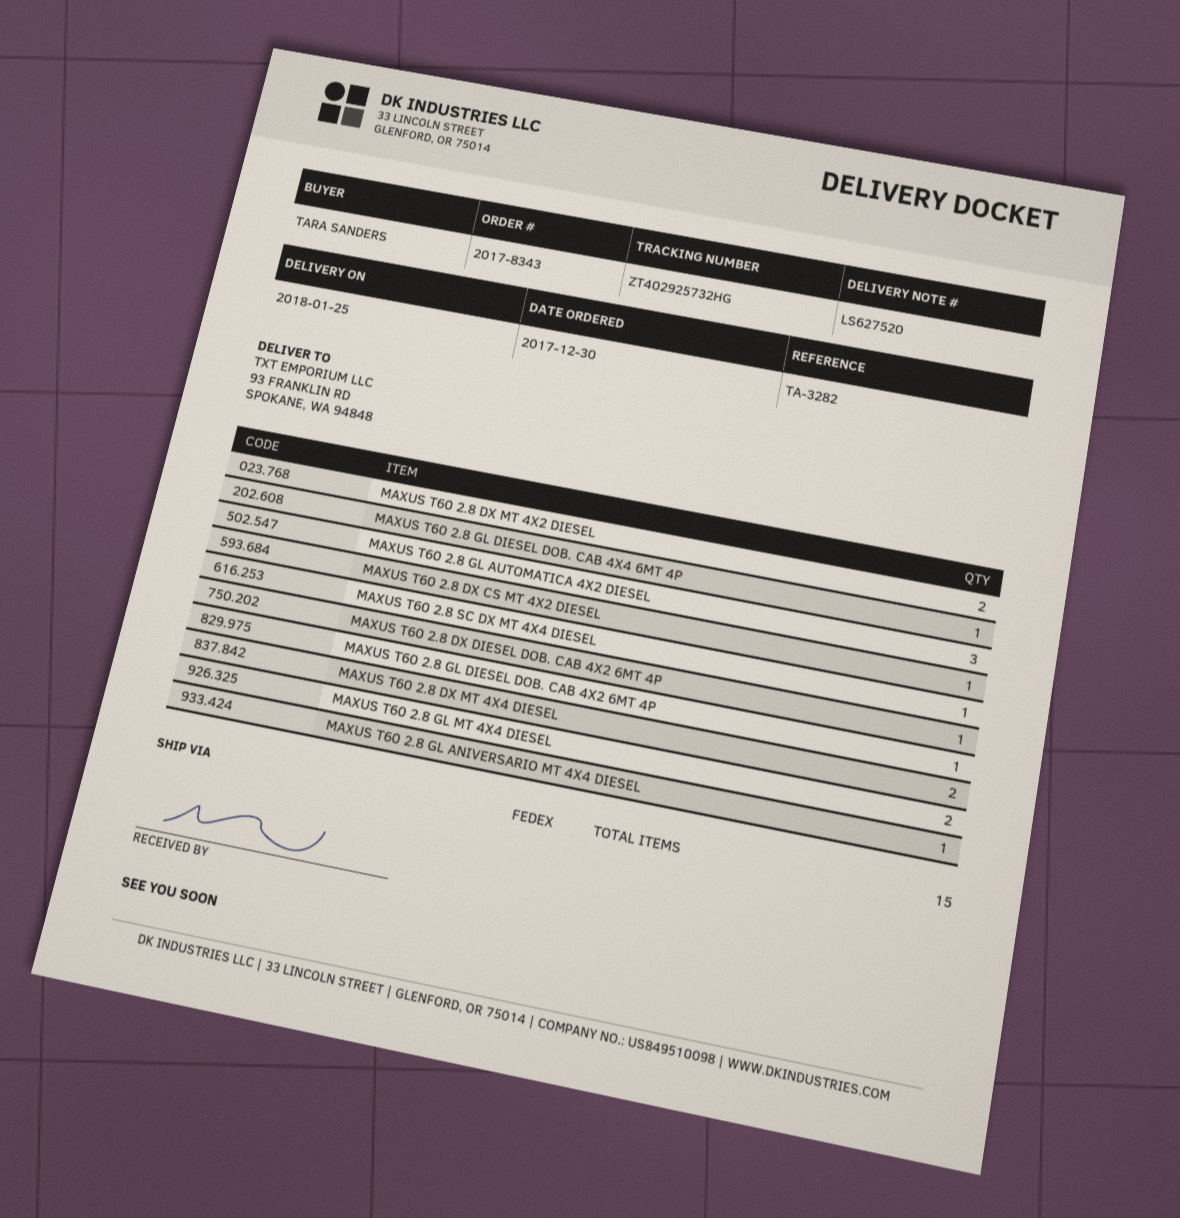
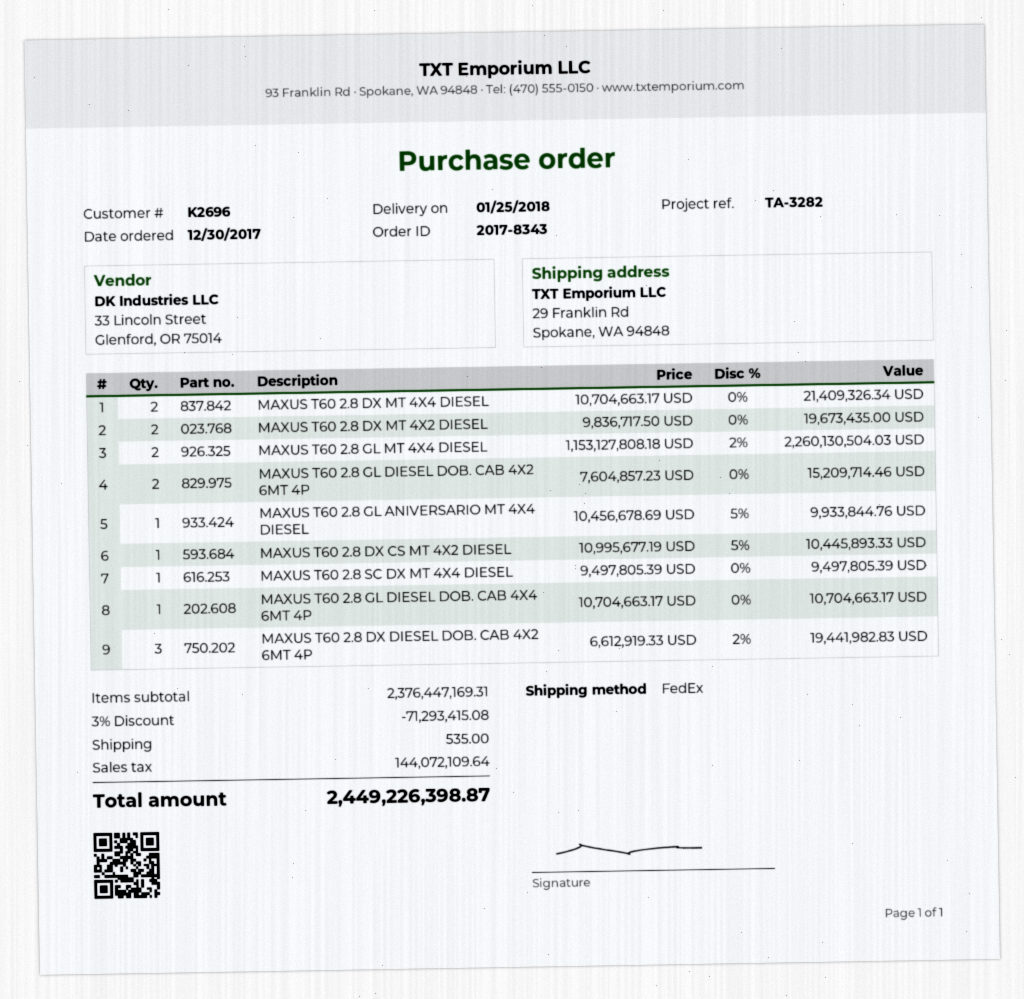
ship to: 93 FRANKLIN RD, SPOKANE, WA 94848 -> 29 Franklin Rd, Spokane, WA 94848
MAXUS T60 2.8 GL AUTOMATICA 4X2 DIESEL: 3 -> none
MAXUS T60 2.8 DX DIESEL DOB. CAB 4X2 6MT 4P: 1 -> 3
MAXUS T60 2.8 GL DIESEL DOB. CAB 4X2 6MT 4P: 1 -> 2

